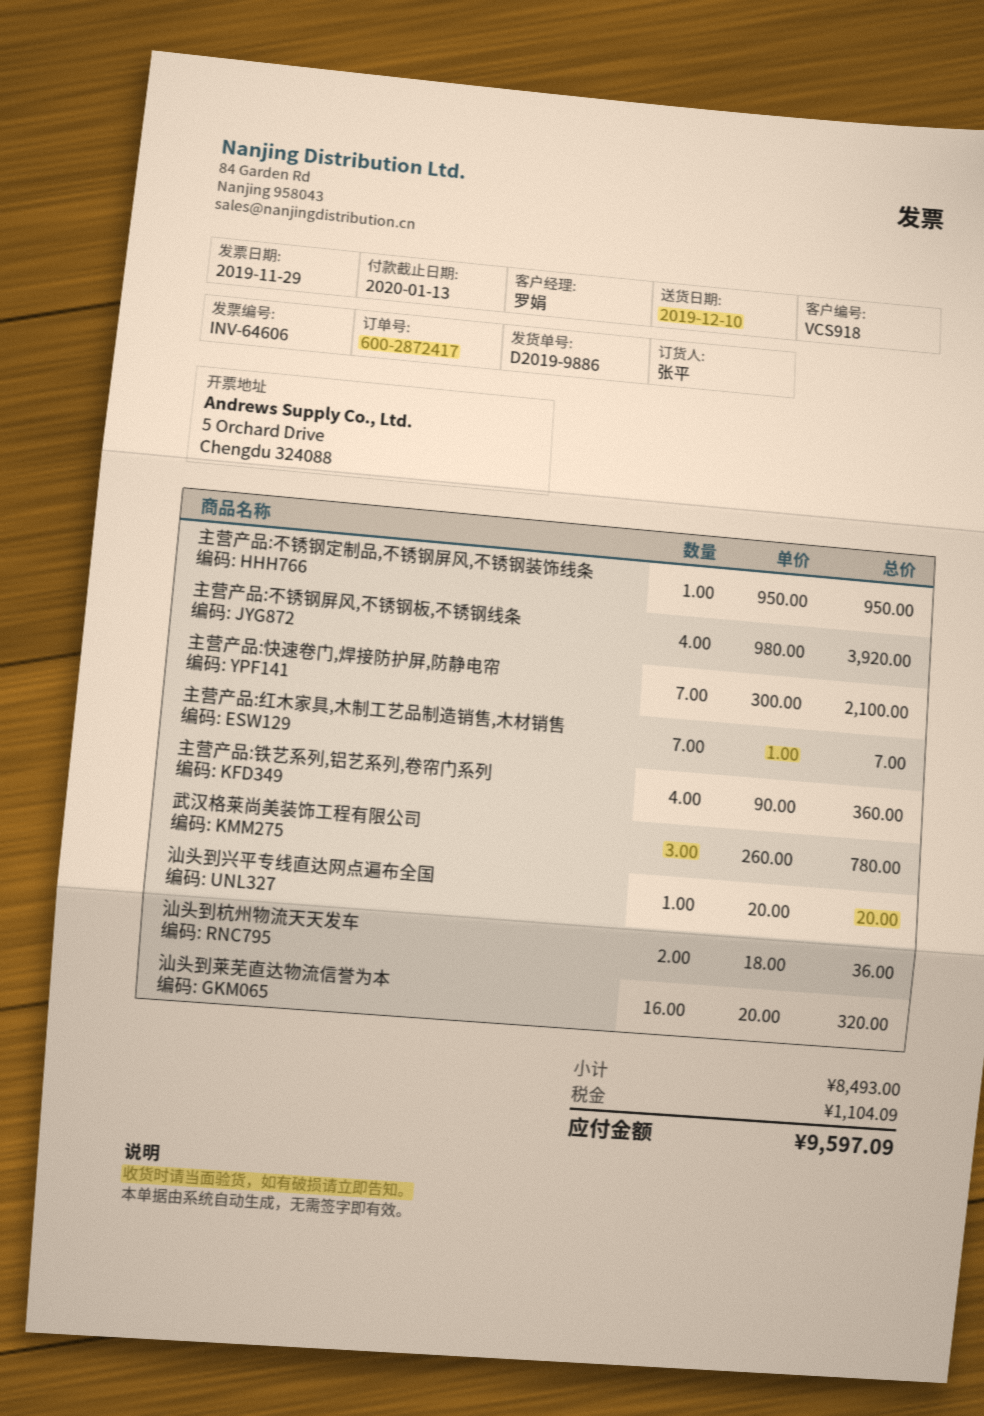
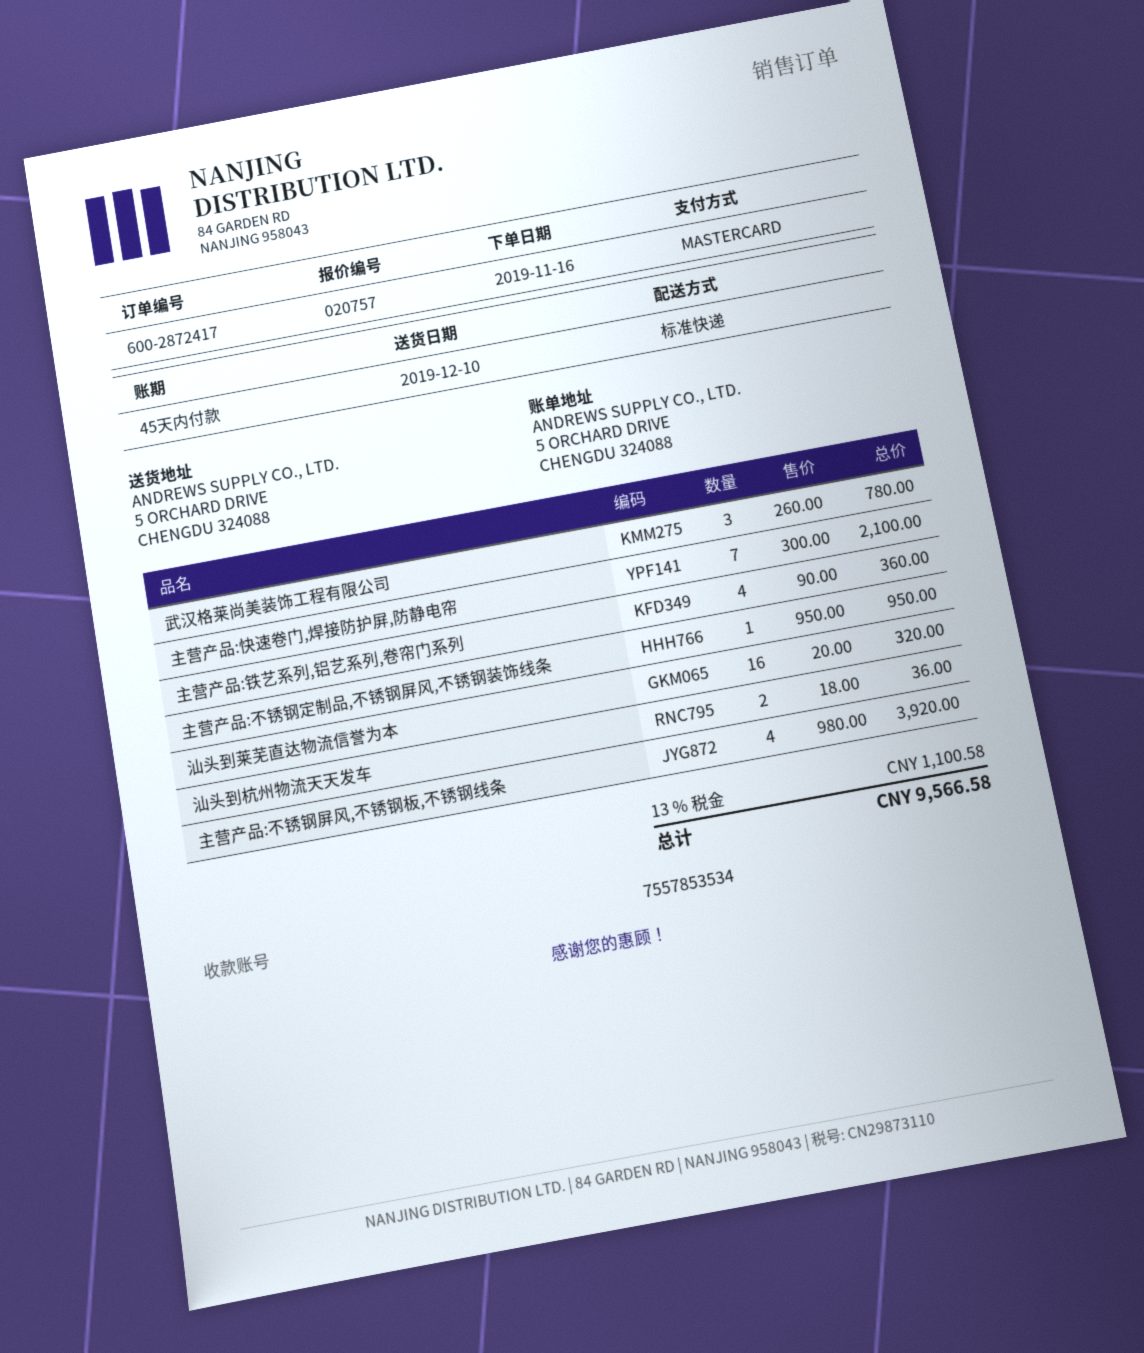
主营产品:红木家具,木制工艺品制造销售,木材销售: 7 x 1.00 = 7.00 -> none
汕头到兴平专线直达网点遍布全国: 1 x 20.00 = 20.00 -> none
tax: 1104.09 -> 1100.58
total: 9597.09 -> 9566.58

